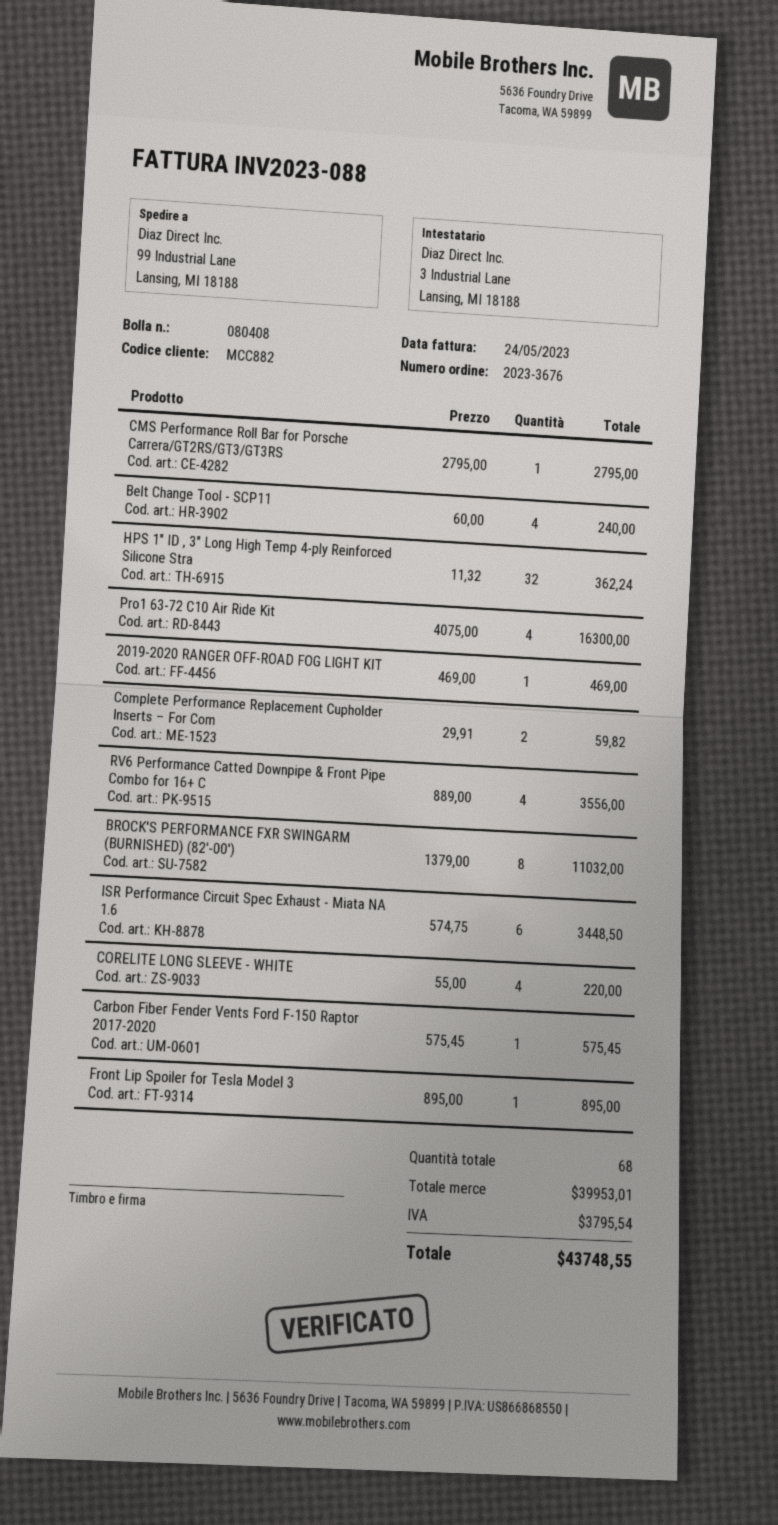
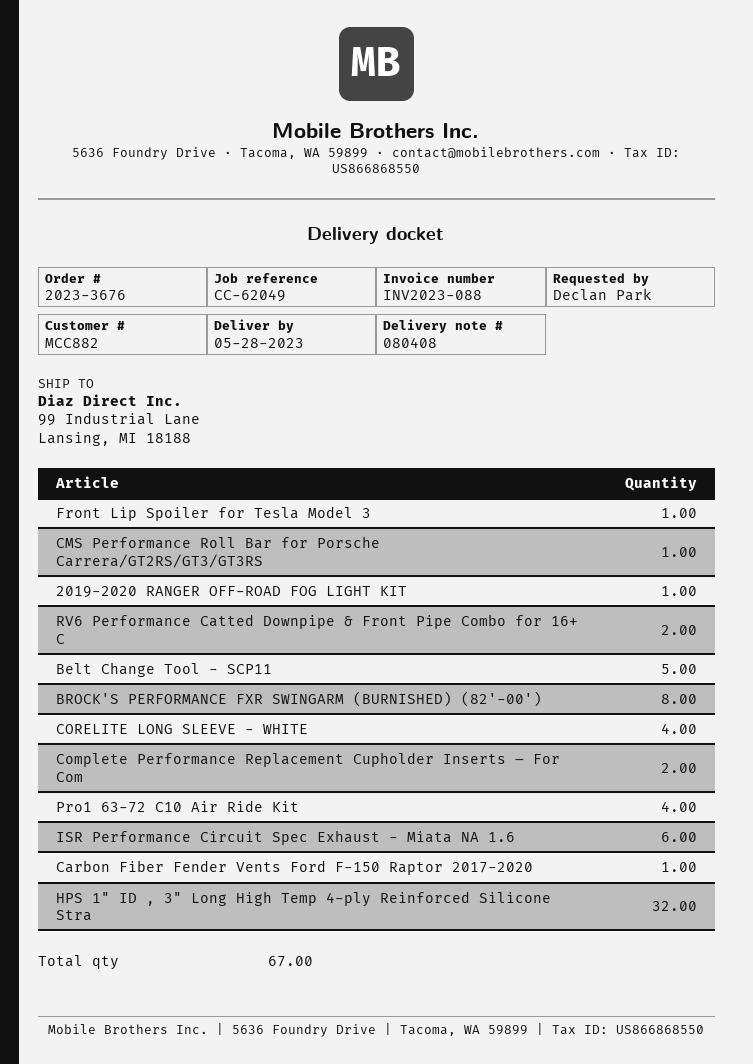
Belt Change Tool - SCP11: 4 -> 5
RV6 Performance Catted Downpipe & Front Pipe Combo for 16+ C: 4 -> 2
total quantity: 68 -> 67

